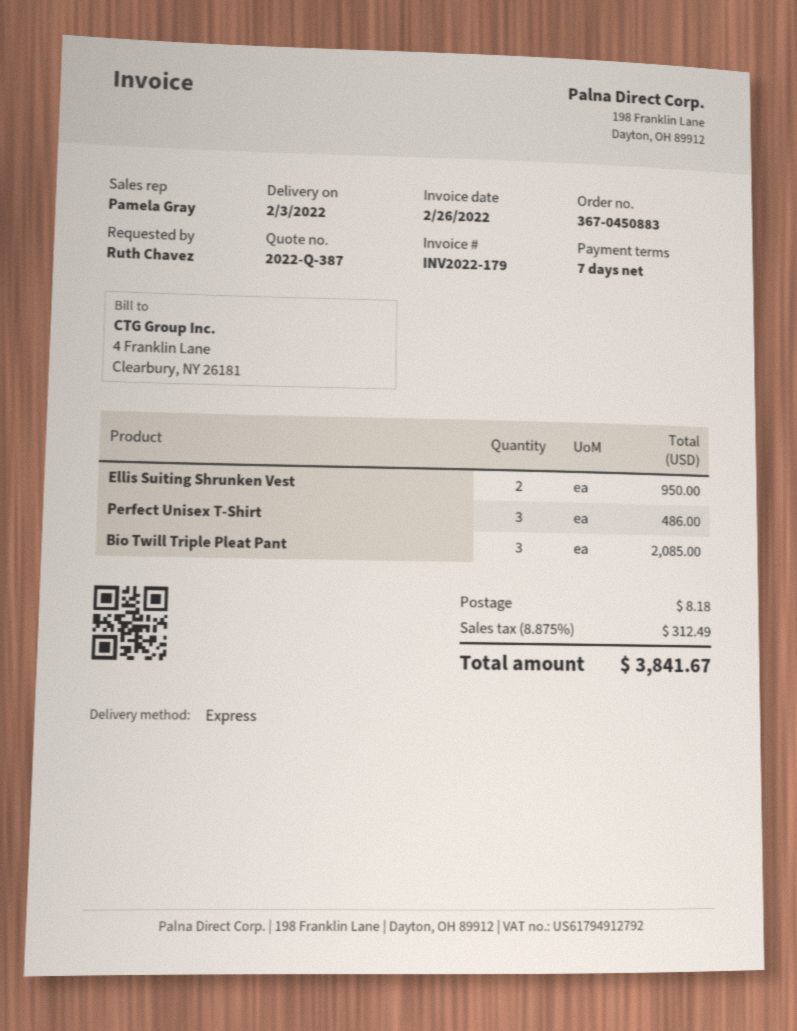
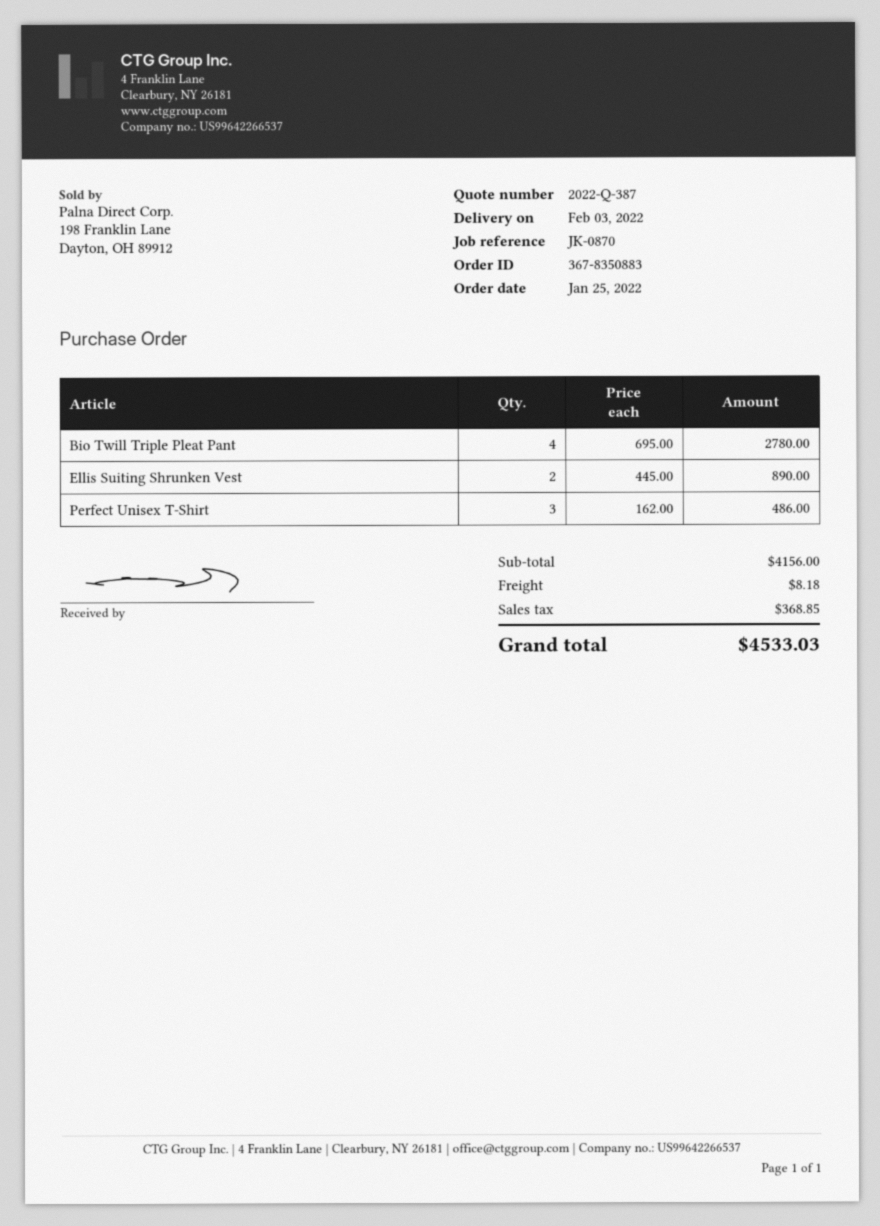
order number: 367-0450883 -> 367-8350883
Ellis Suiting Shrunken Vest: 2 for 950.00 -> 2 for 890.00
Bio Twill Triple Pleat Pant: 3 for 2085.00 -> 4 for 2780.00
tax: 312.49 -> 368.85
total: 3841.67 -> 4533.03

